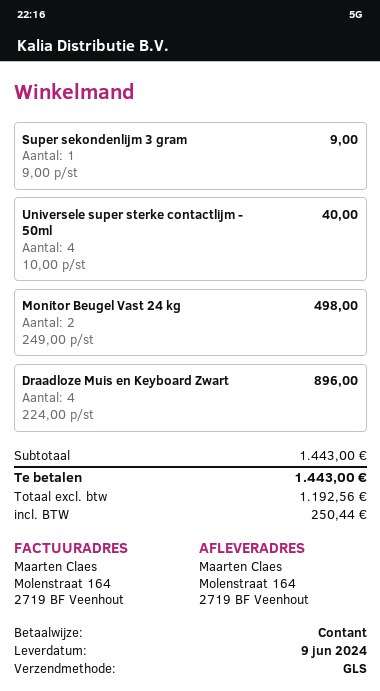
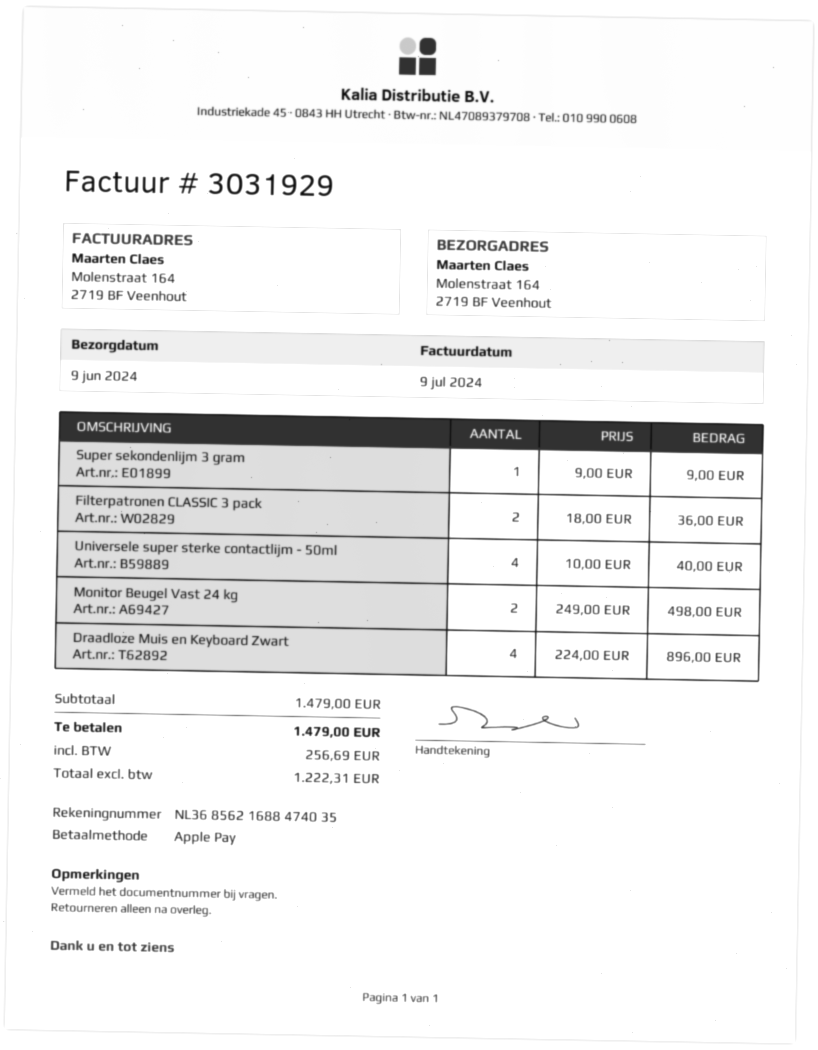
payment method: cash -> Apple Pay
Filterpatronen CLASSIC 3 pack: none -> 2 x 18.00 = 36.00
subtotal: 1443.00 -> 1479.00
net: 1192.56 -> 1222.31
tax: 250.44 -> 256.69
total: 1443.00 -> 1479.00

